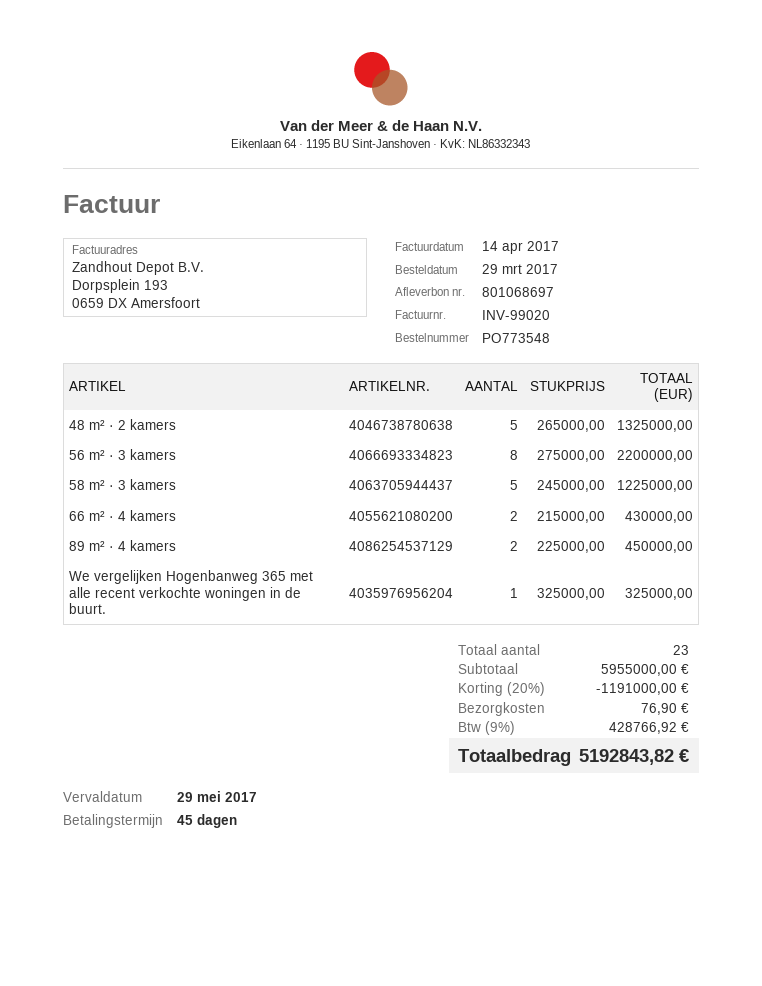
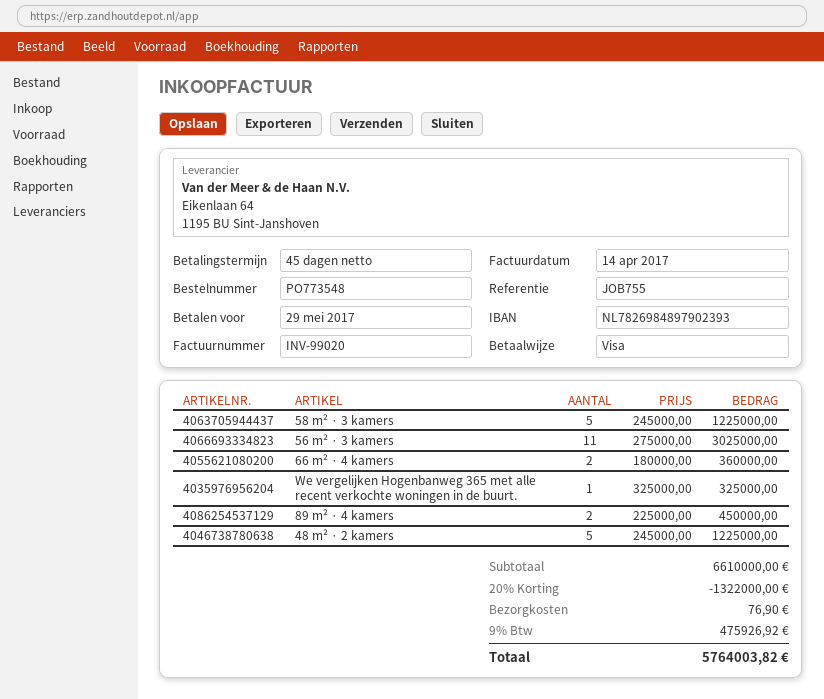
48 m² · 2 kamers: 5 x 265000.00 = 1325000.00 -> 5 x 245000.00 = 1225000.00
56 m² · 3 kamers: 8 x 275000.00 = 2200000.00 -> 11 x 275000.00 = 3025000.00
66 m² · 4 kamers: 2 x 215000.00 = 430000.00 -> 2 x 180000.00 = 360000.00
subtotal: 5955000.00 -> 6610000.00
discount: 20% = 1191000.00 -> 20% = 1322000.00
tax: 9% = 428766.92 -> 9% = 475926.92
total: 5192843.82 -> 5764003.82

